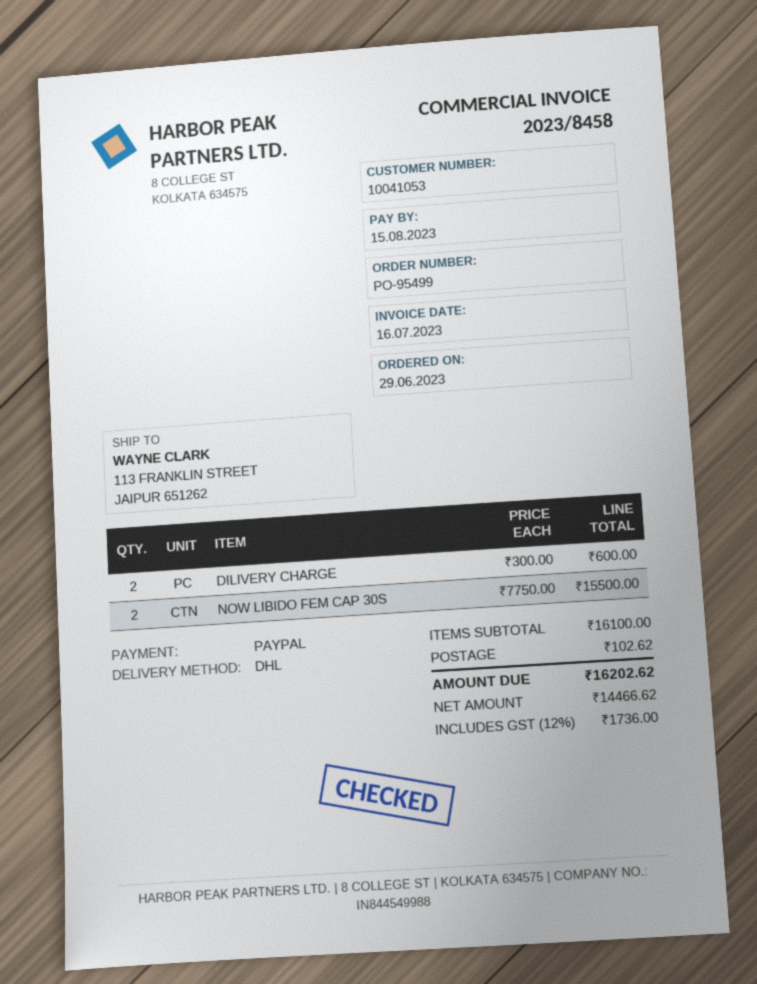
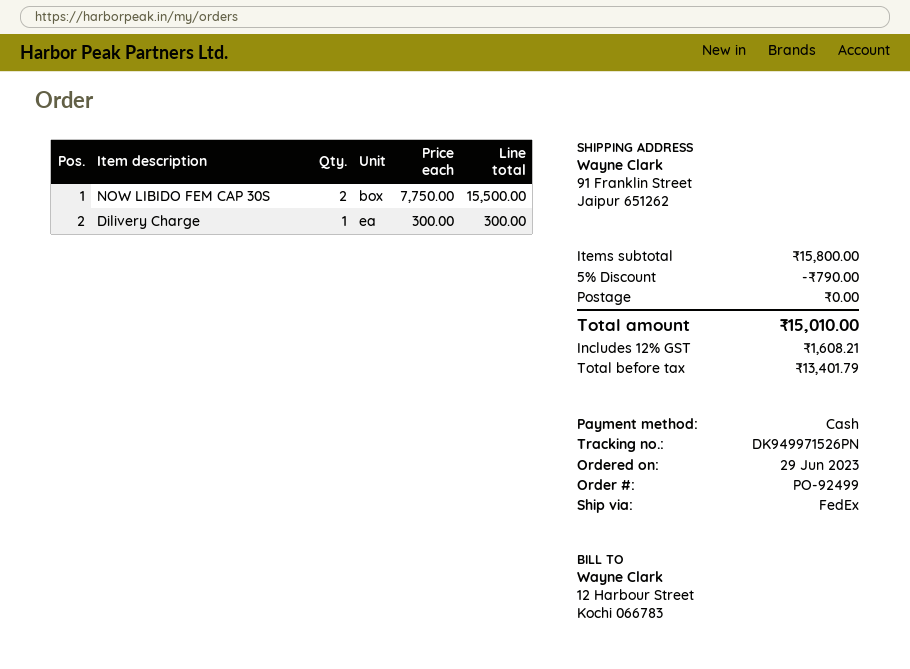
order number: PO-95499 -> PO-92499
payment method: PayPal -> cash
shipping method: DHL -> FedEx
ship to: 113 FRANKLIN STREET, JAIPUR 651262 -> 91 Franklin Street, Jaipur 651262
DILIVERY CHARGE: 2 x 300.00 = 600.00 -> 1 x 300.00 = 300.00
subtotal: 16100.00 -> 15800.00
discount: none -> 5% = 790.00
shipping: 102.62 -> 0.00
net: 14466.62 -> 13401.79
tax: 12% = 1736.00 -> 12% = 1608.21
total: 16202.62 -> 15010.00

